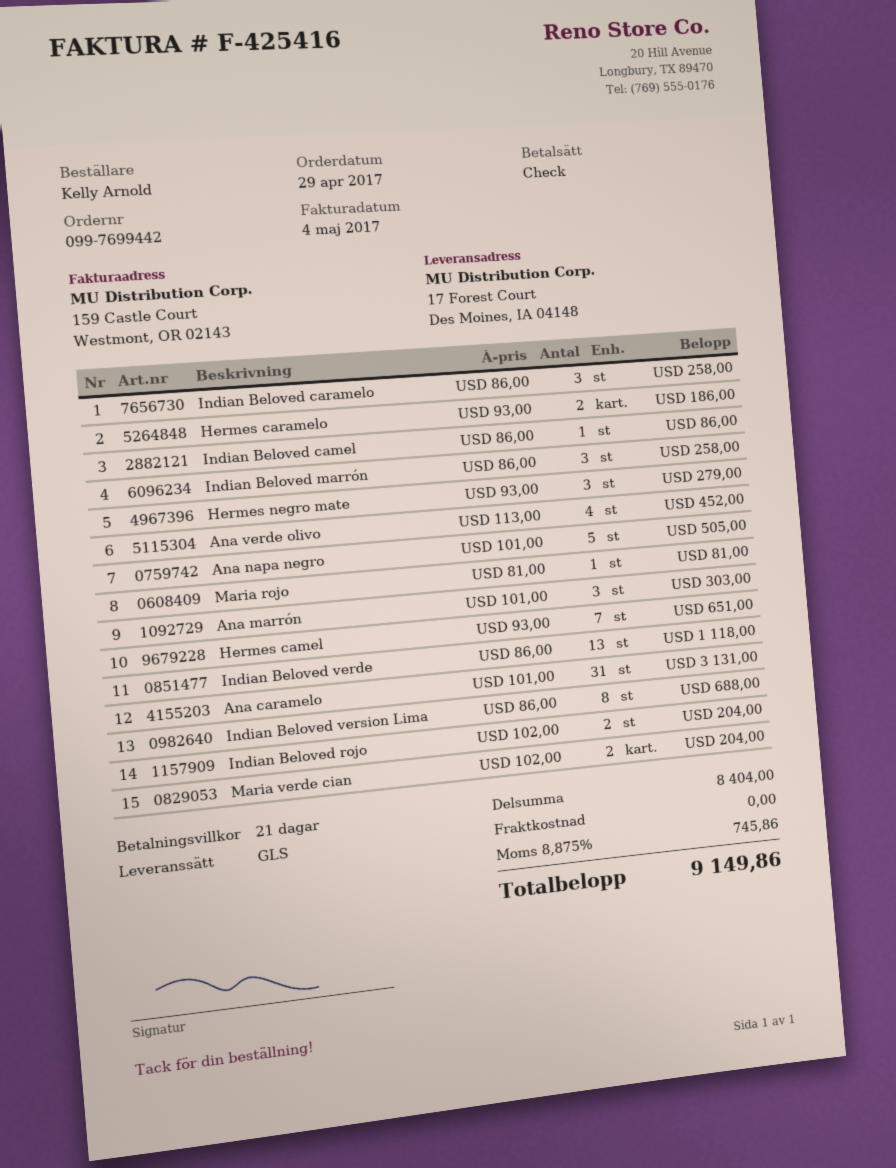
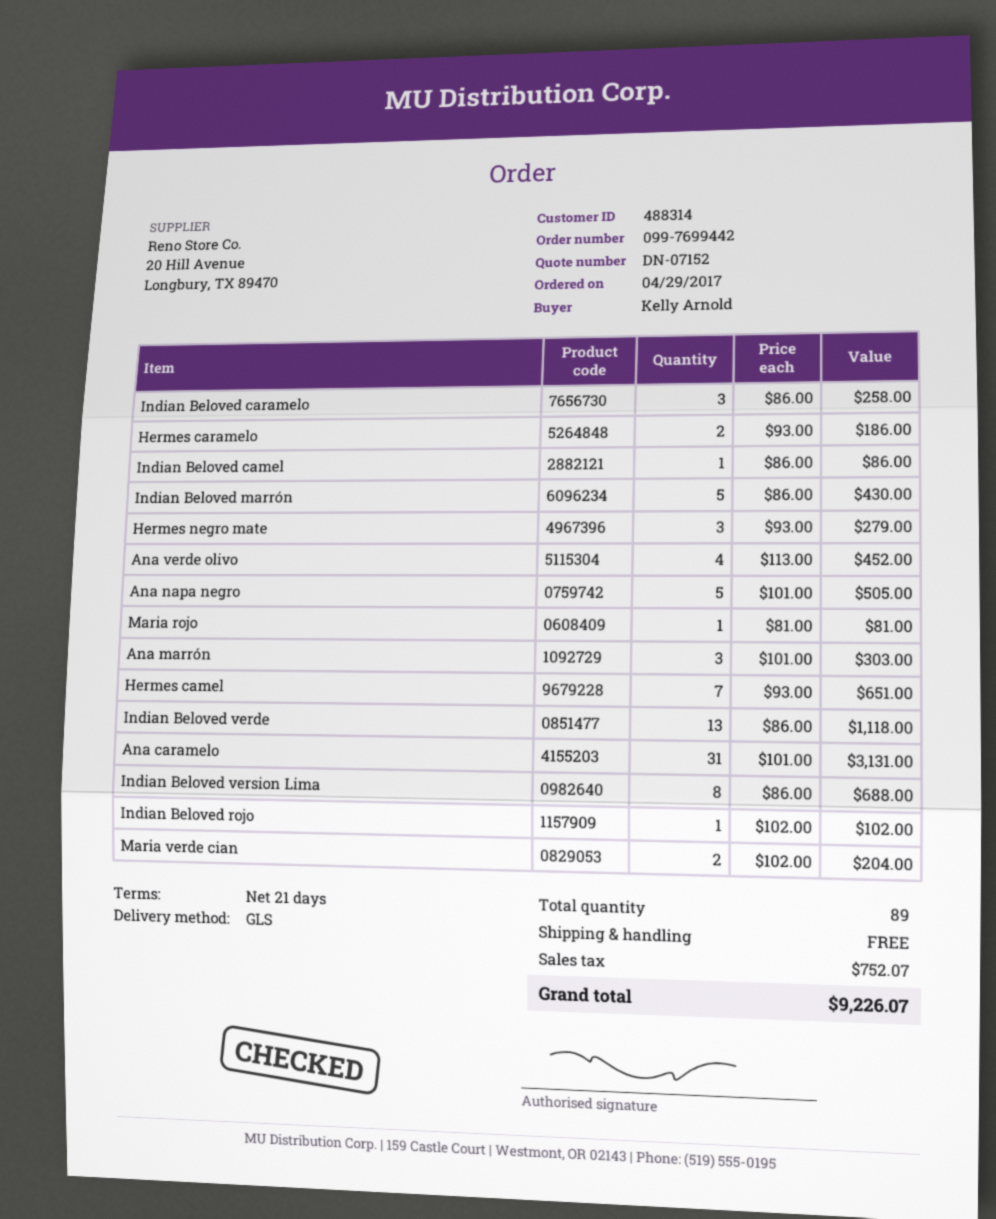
Indian Beloved marrón: 3 x 86.00 = 258.00 -> 5 x 86.00 = 430.00
Indian Beloved rojo: 2 x 102.00 = 204.00 -> 1 x 102.00 = 102.00
tax: 745.86 -> 752.07
total: 9149.86 -> 9226.07

